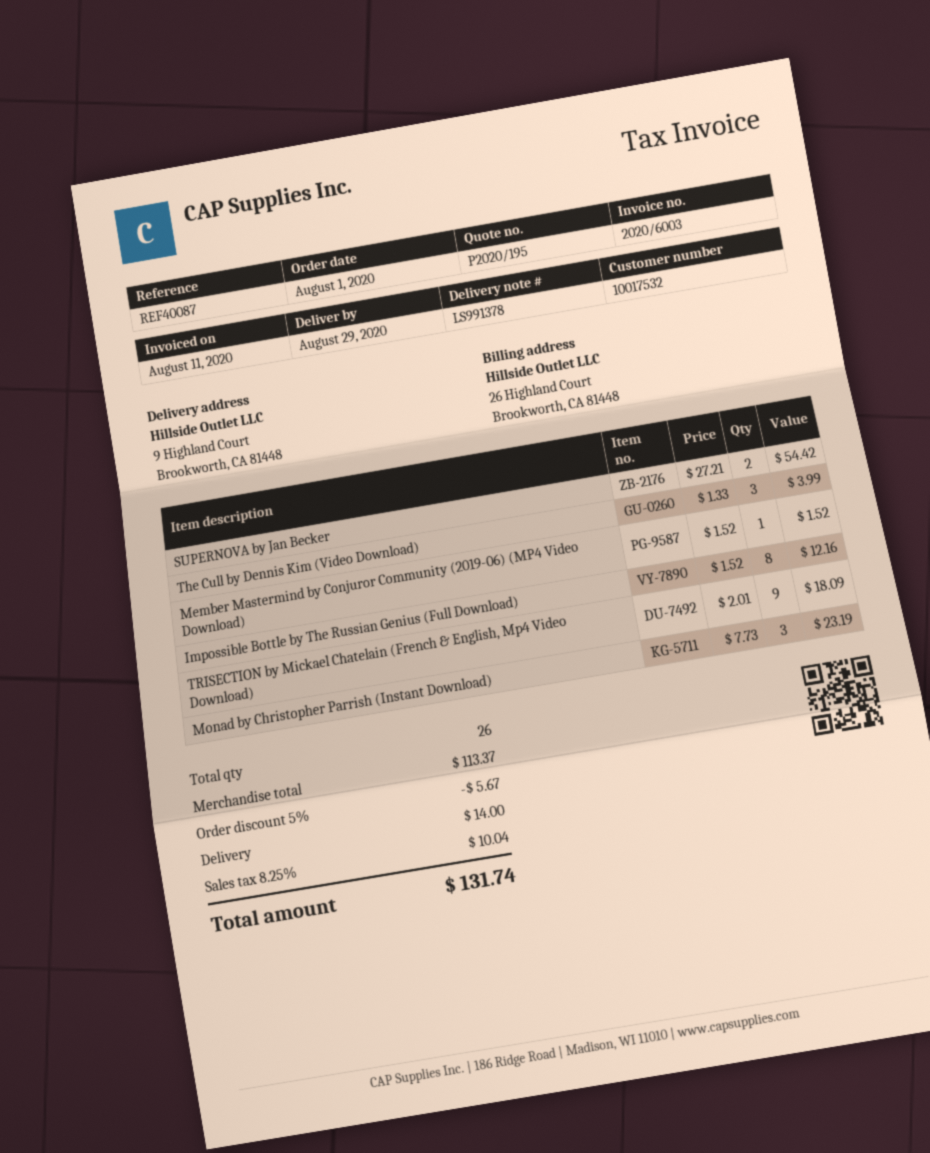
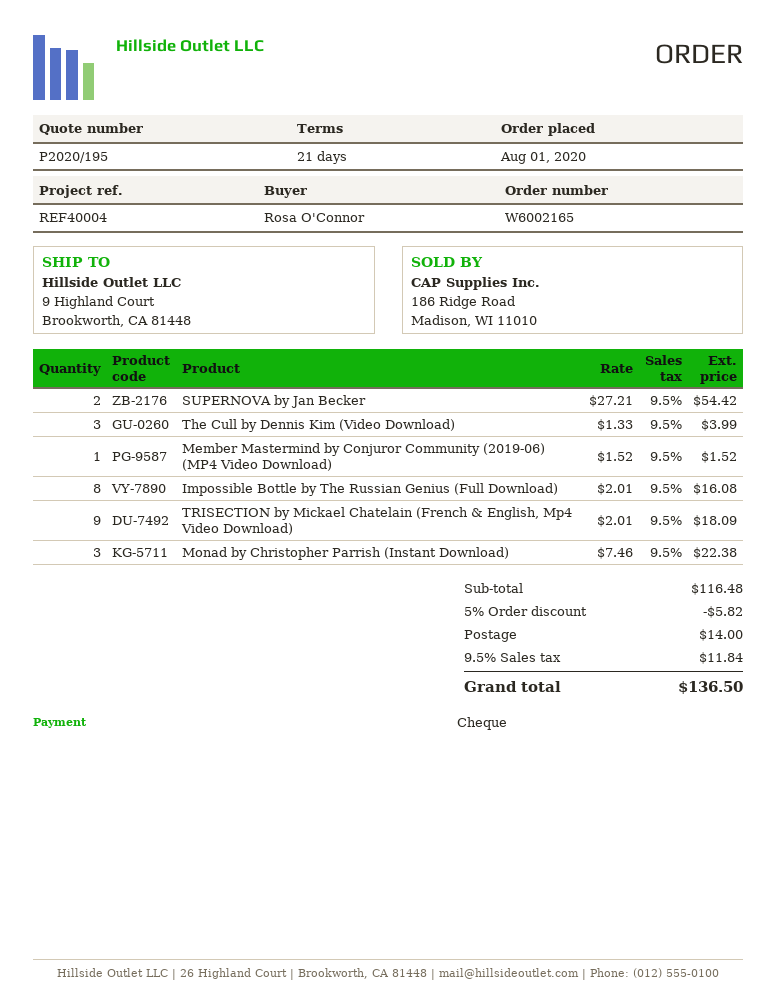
reference: REF40087 -> REF40004
Impossible Bottle by The Russian Genius (Full Download): 8 x 1.52 = 12.16 -> 8 x 2.01 = 16.08
Monad by Christopher Parrish (Instant Download): 3 x 7.73 = 23.19 -> 3 x 7.46 = 22.38
subtotal: 113.37 -> 116.48
discount: 5% = 5.67 -> 5% = 5.82
tax: 8.25% = 10.04 -> 9.5% = 11.84
total: 131.74 -> 136.50

